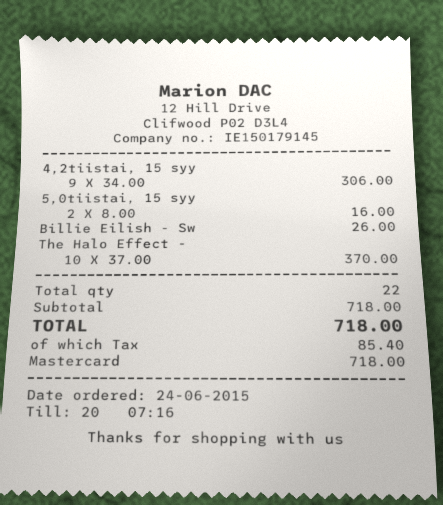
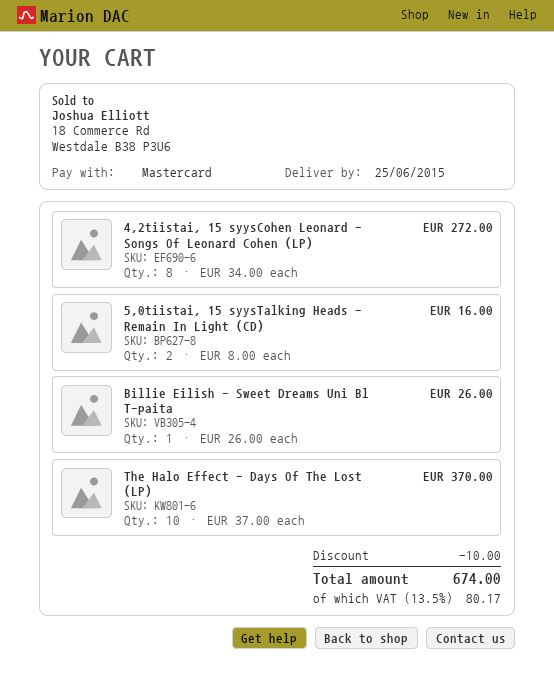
4,2tiistai, 15 syy: 9 x 34.00 = 306.00 -> 8 x 34.00 = 272.00
discount: none -> 10.00
tax: 85.40 -> 80.17
total: 718.00 -> 674.00

